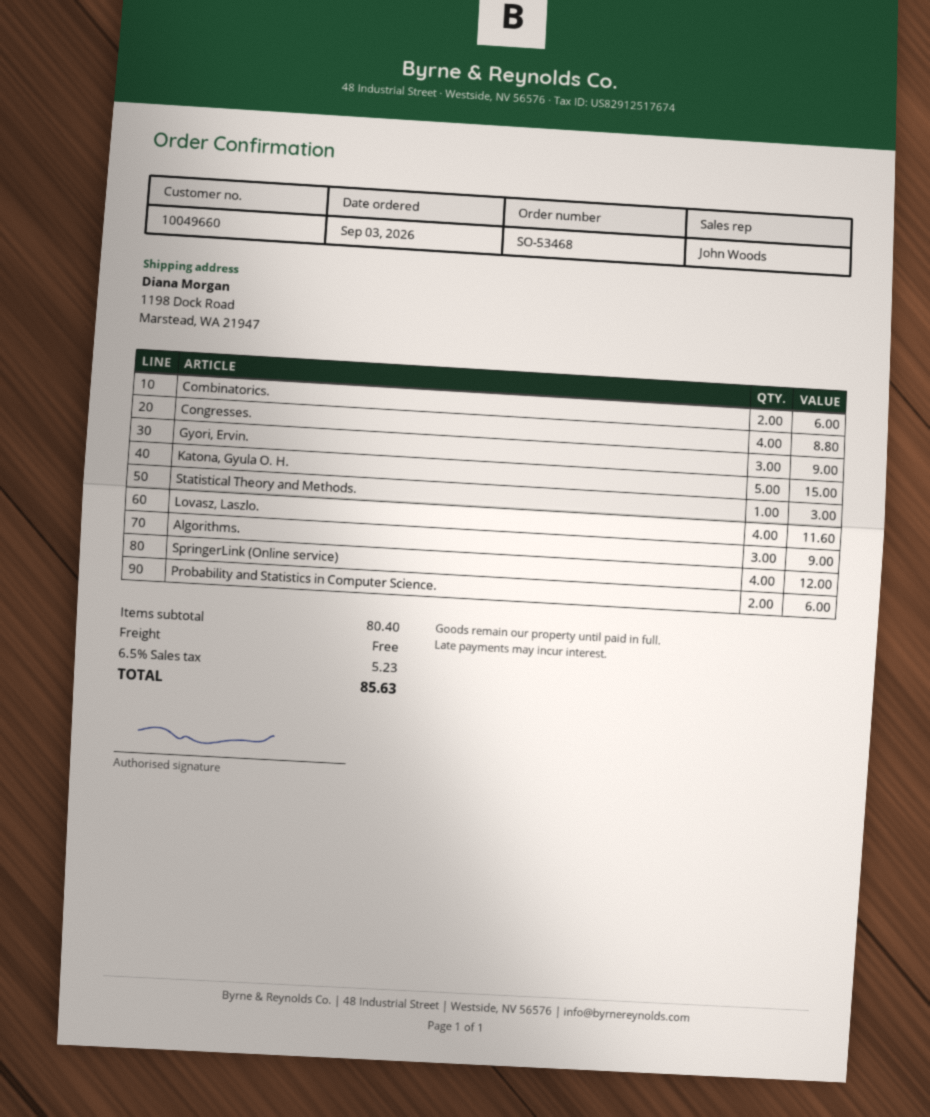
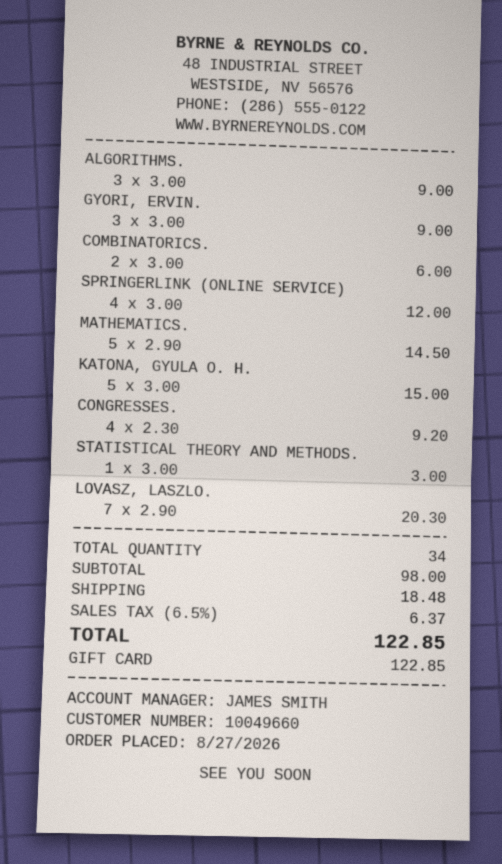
order date: 2026-09-03 -> 2026-08-27
sales rep: John Woods -> JAMES SMITH
Congresses.: 4 for 8.80 -> 4 for 9.20
Lovasz, Laszlo.: 4 for 11.60 -> 7 for 20.30
Probability and Statistics in Computer Science.: 2 for 6.00 -> none
MATHEMATICS.: none -> 5 for 14.50
subtotal: 80.40 -> 98.00
shipping: 0.00 -> 18.48
tax: 6.5% = 5.23 -> 6.5% = 6.37
total: 85.63 -> 122.85

